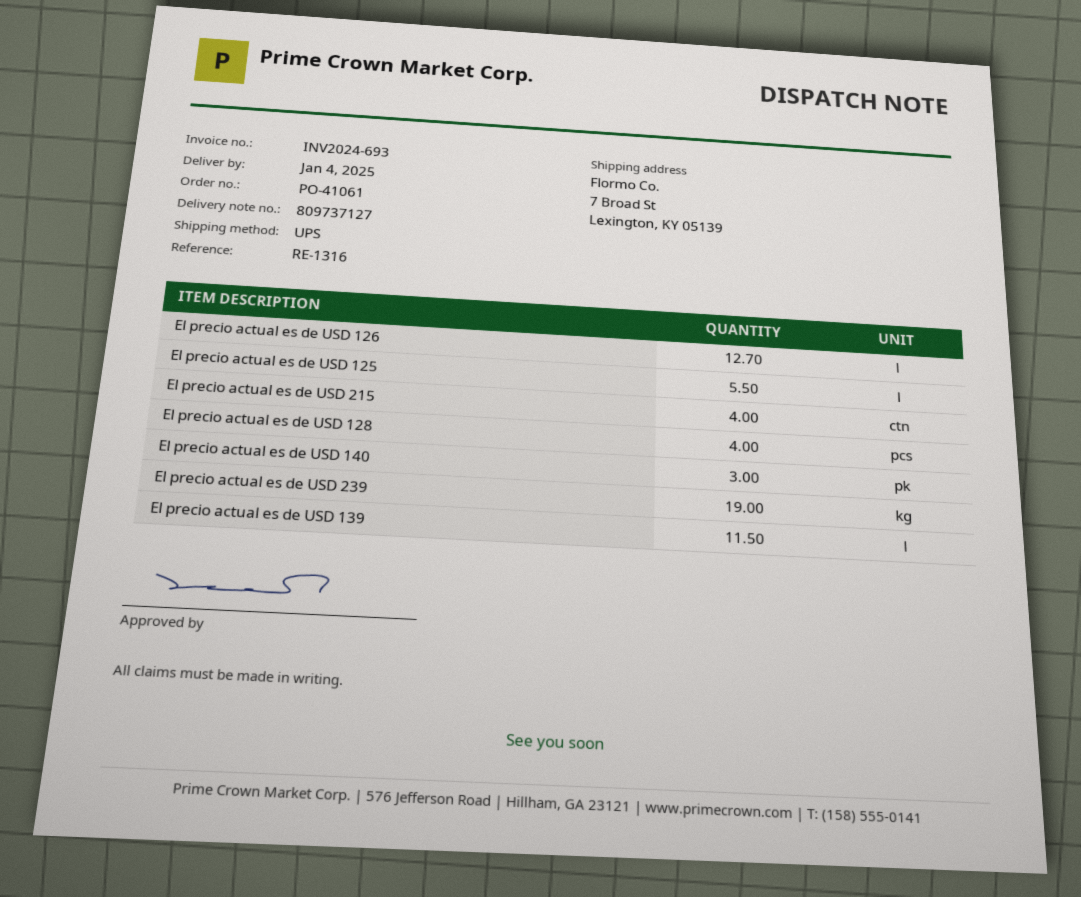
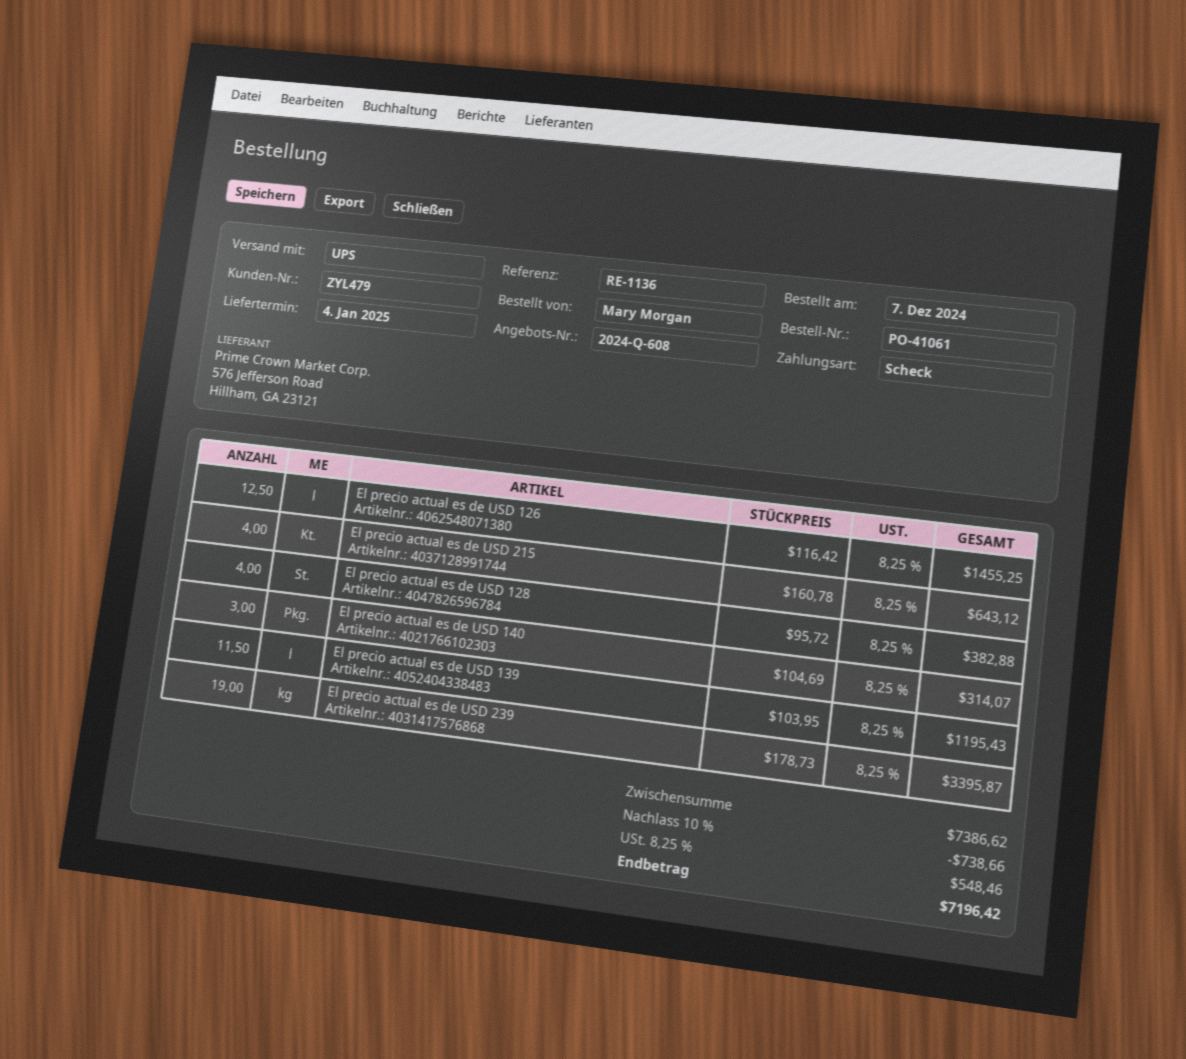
reference: RE-1316 -> RE-1136
El precio actual es de USD 126: 12.7 -> 12.5
El precio actual es de USD 125: 5.5 -> none

